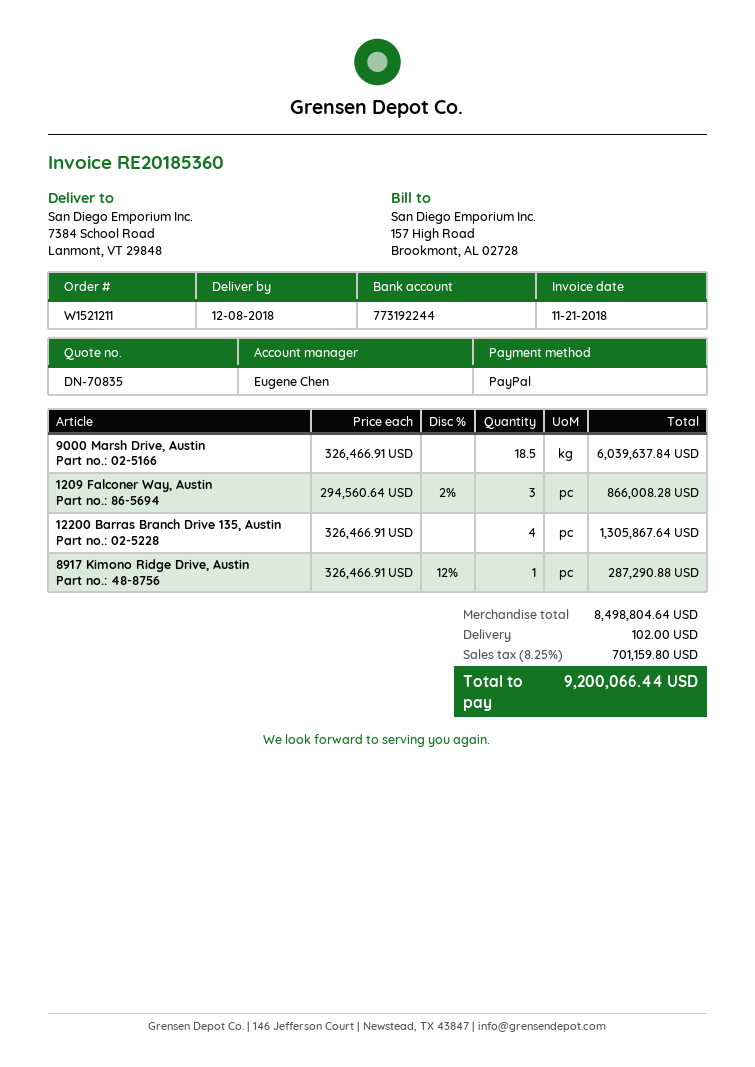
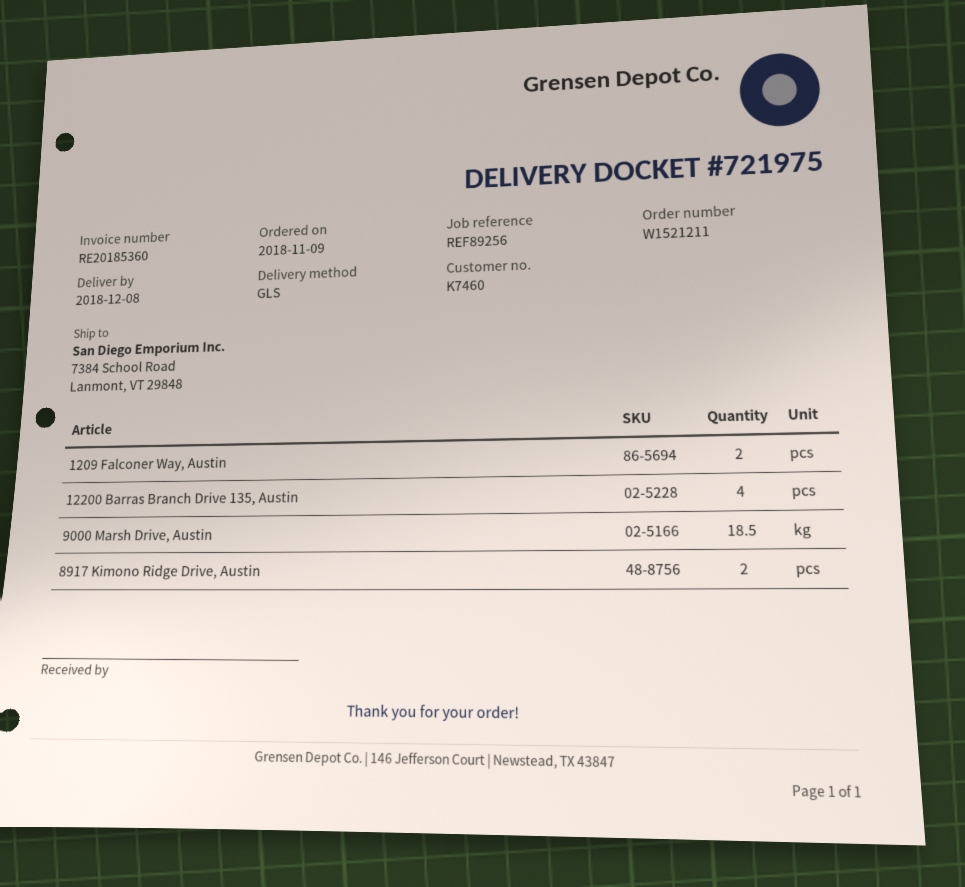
1209 Falconer Way, Austin: 3 -> 2
8917 Kimono Ridge Drive, Austin: 1 -> 2

